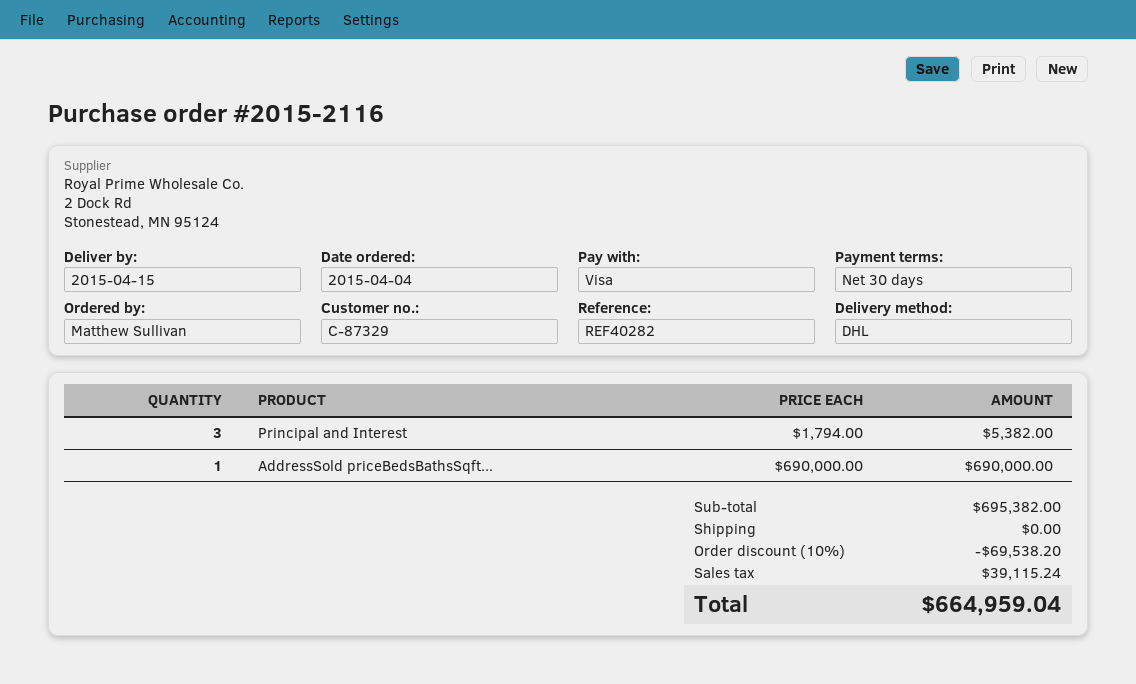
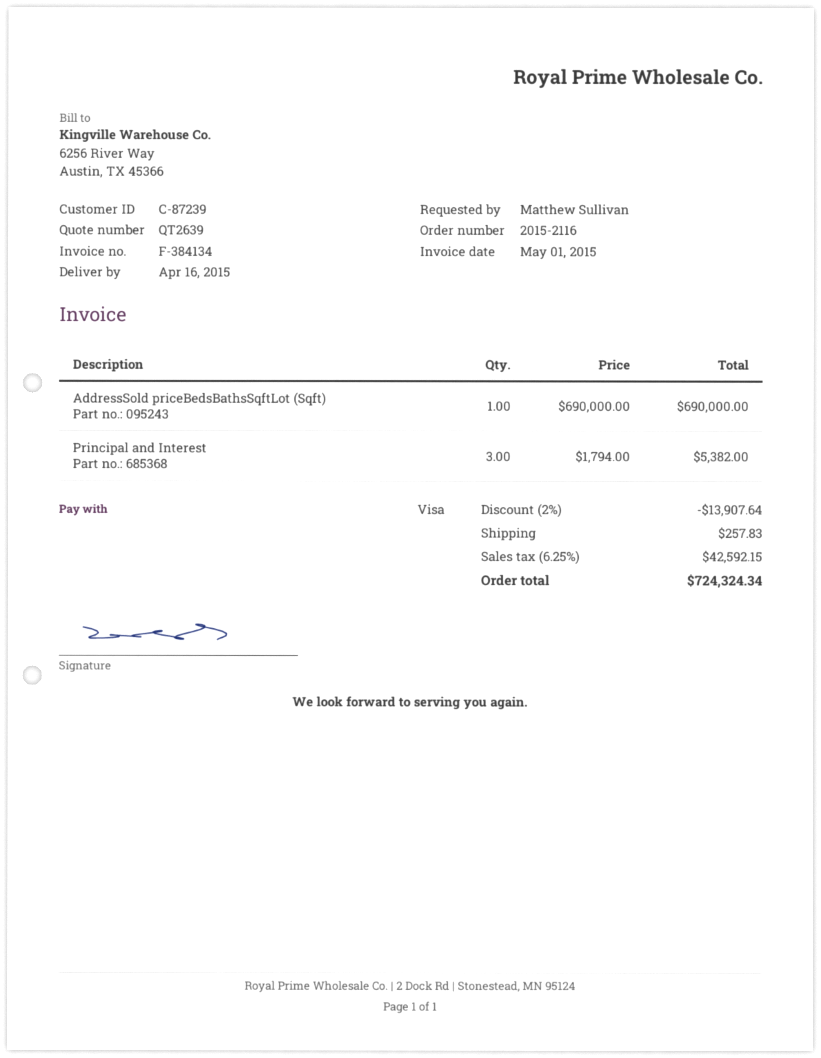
delivery date: 2015-04-15 -> 2015-04-16
customer number: C-87329 -> C-87239
discount: 10% = 69538.20 -> 2% = 13907.64
shipping: 0.00 -> 257.83
tax: 39115.24 -> 42592.15
total: 664959.04 -> 724324.34

